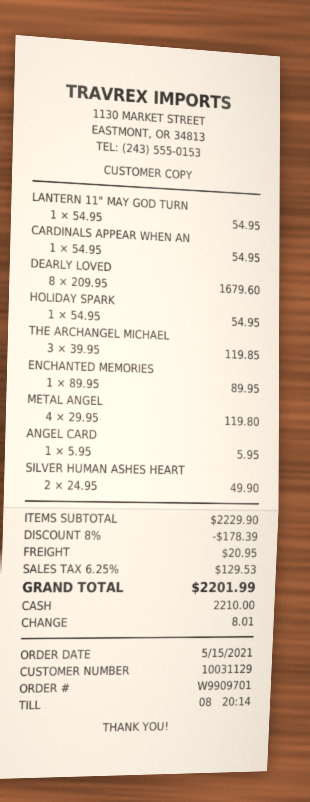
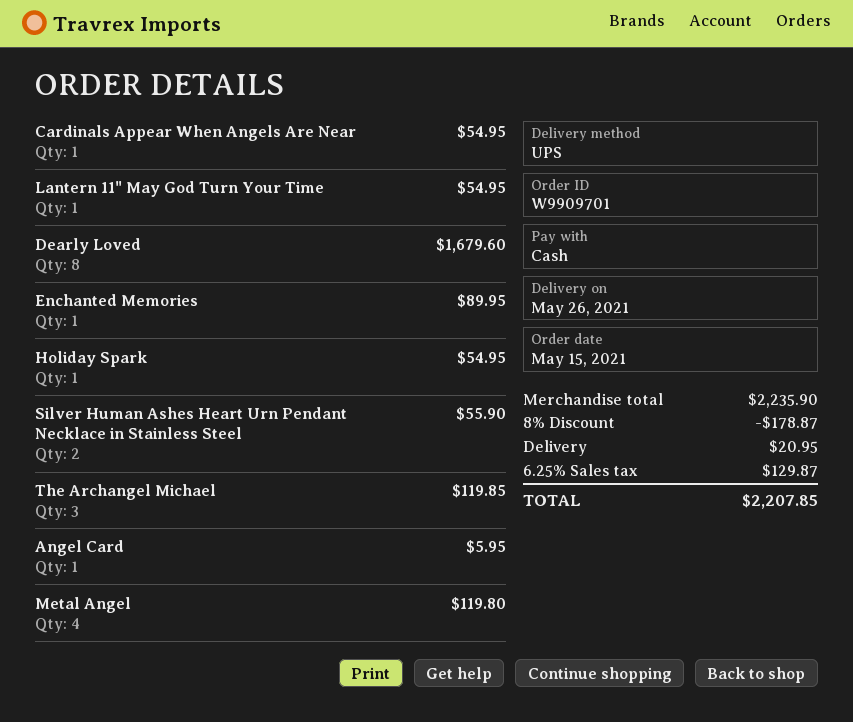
SILVER HUMAN ASHES HEART: 2 for 49.90 -> 2 for 55.90
subtotal: 2229.90 -> 2235.90
discount: 8% = 178.39 -> 8% = 178.87
tax: 6.25% = 129.53 -> 6.25% = 129.87
total: 2201.99 -> 2207.85

